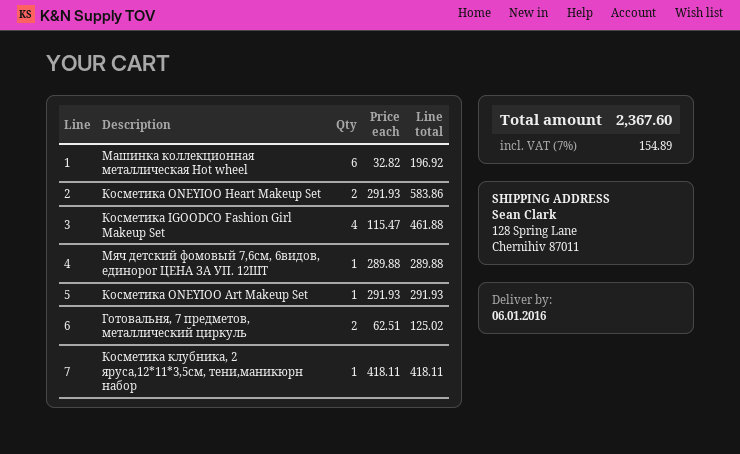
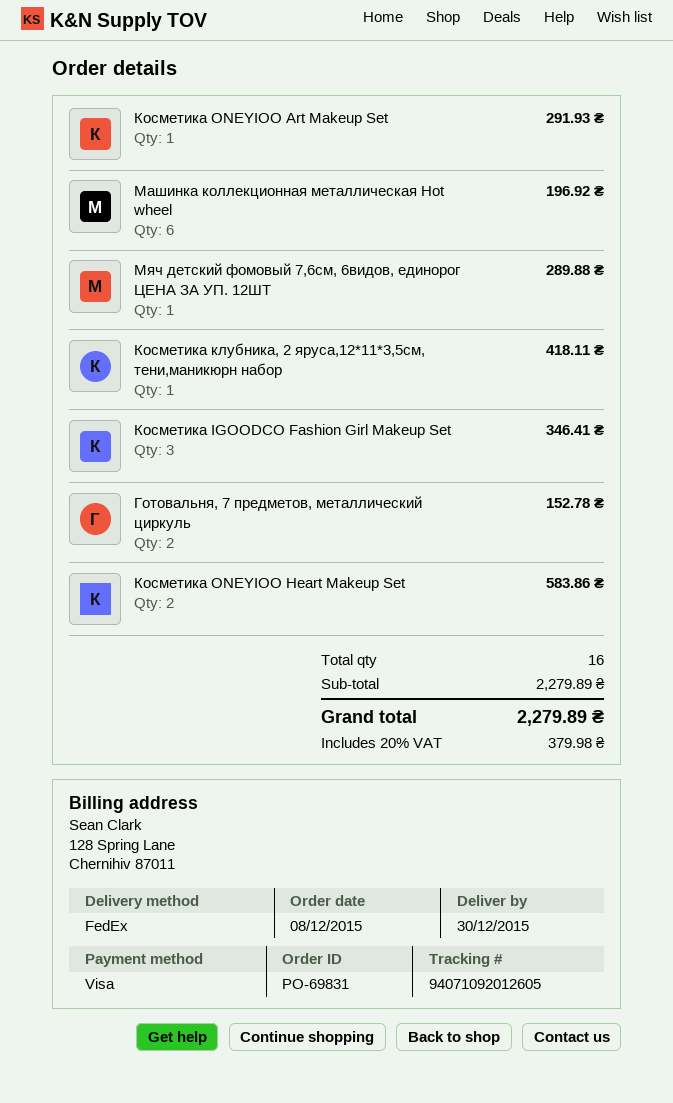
delivery date: 2016-01-06 -> 2015-12-30
Косметика IGOODCO Fashion Girl Makeup Set: 4 for 461.88 -> 3 for 346.41
Готовальня, 7 предметов, металлический циркуль: 2 for 125.02 -> 2 for 152.78
tax: 7% = 154.89 -> 20% = 379.98
total: 2367.60 -> 2279.89

